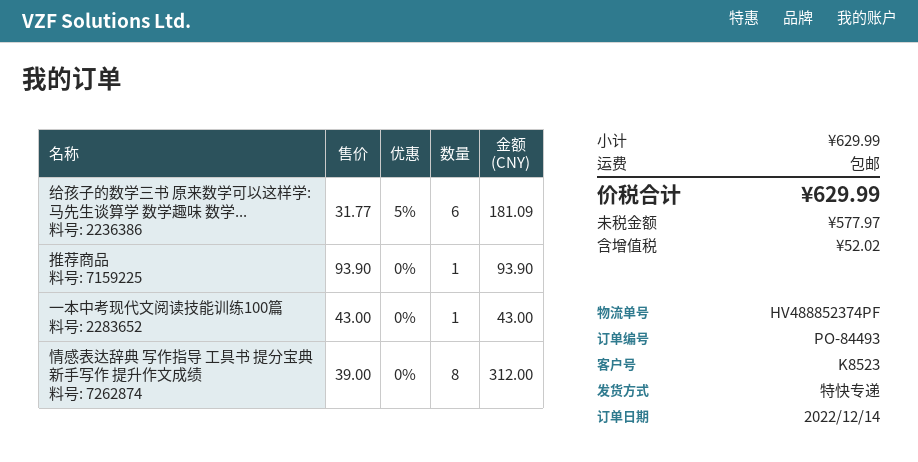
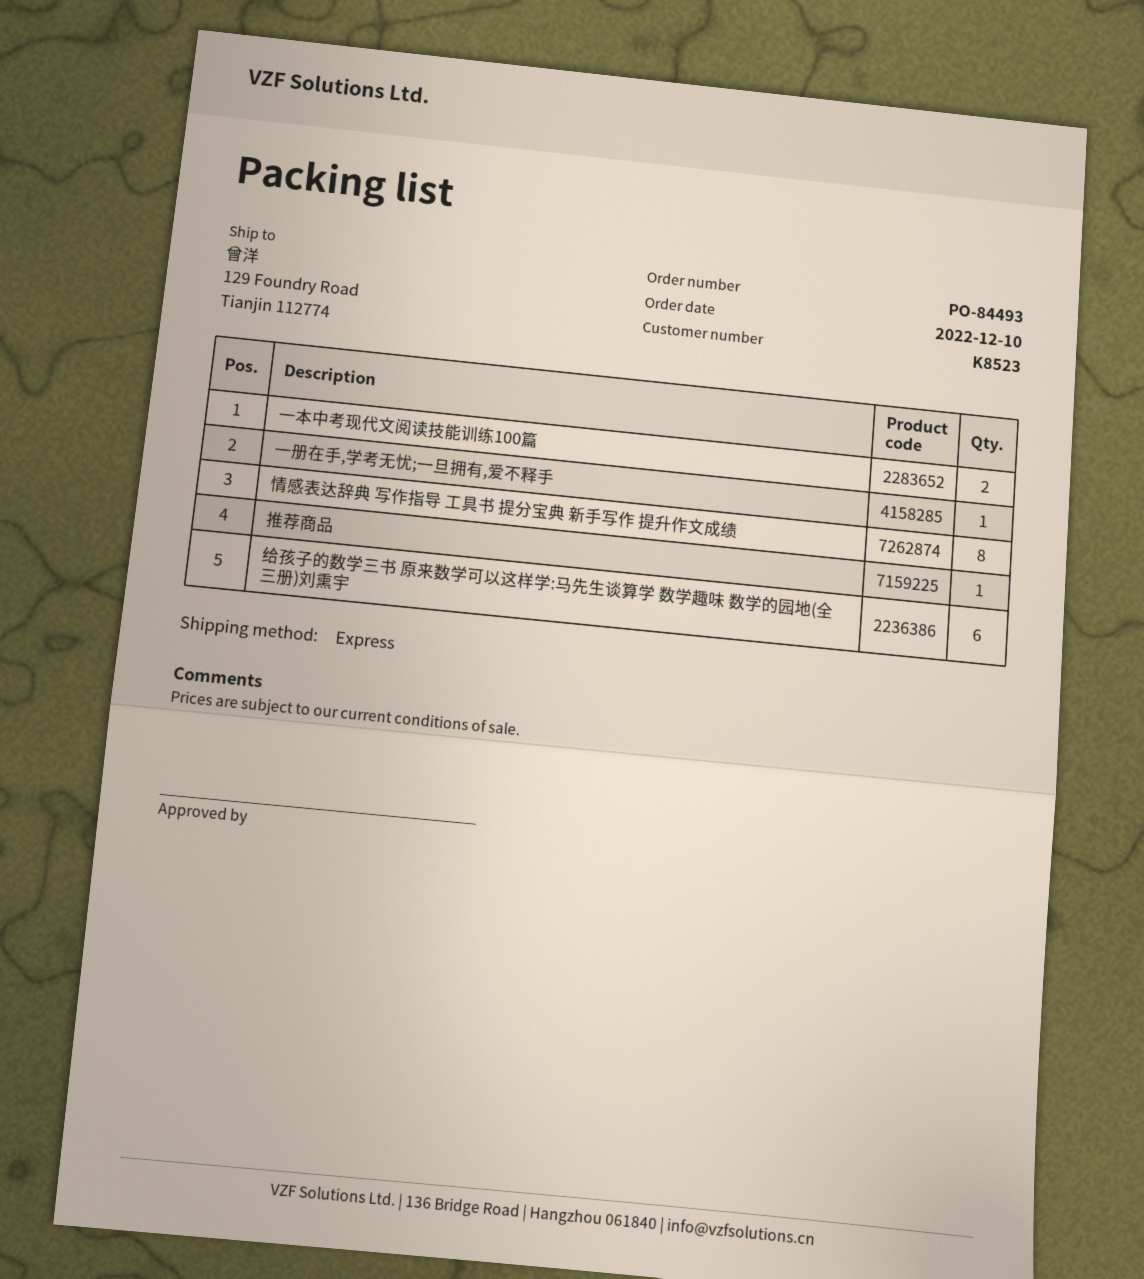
order date: 2022-12-14 -> 2022-12-10
一本中考现代文阅读技能训练100篇: 1 -> 2
一册在手,学考无忧;一旦拥有,爱不释手: none -> 1

